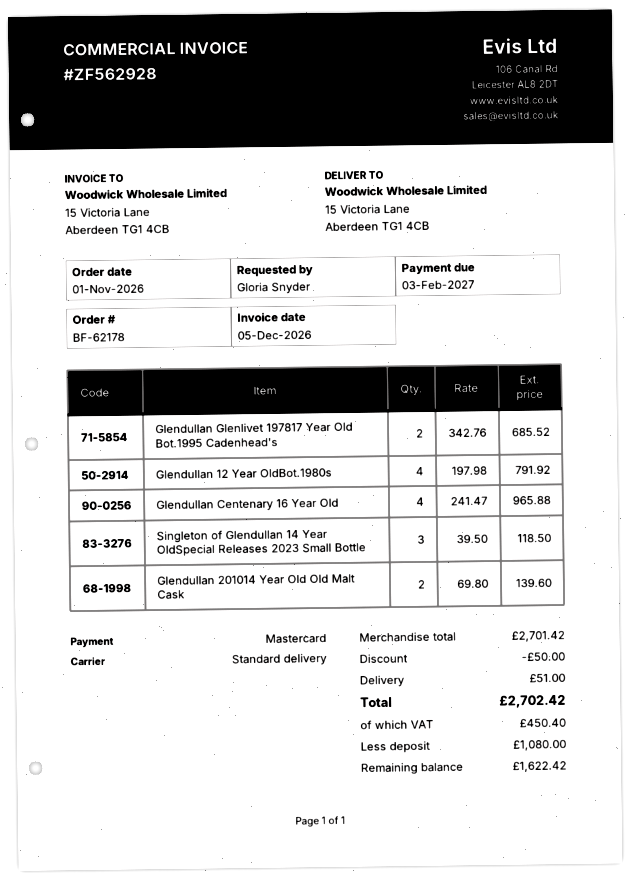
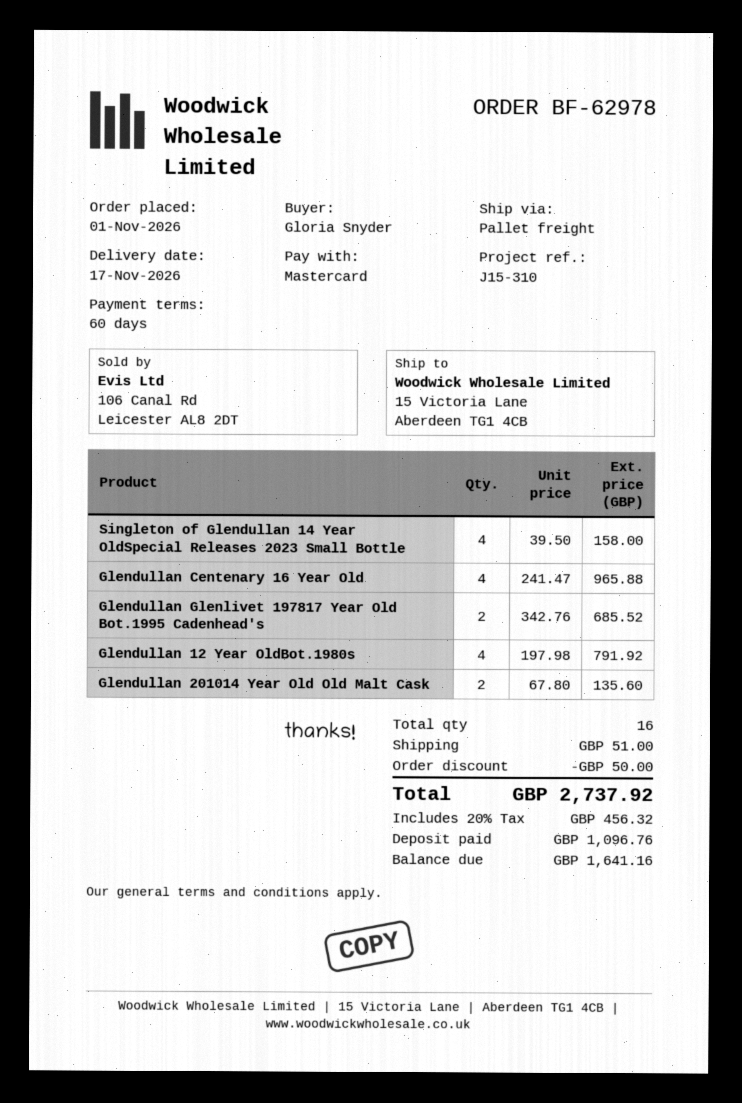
order number: BF-62178 -> BF-62978
shipping method: standard -> pallet freight
Singleton of Glendullan 14 Year OldSpecial Releases 2023 Small Bottle: 3 x 39.50 = 118.50 -> 4 x 39.50 = 158.00
Glendullan 201014 Year Old Old Malt Cask: 2 x 69.80 = 139.60 -> 2 x 67.80 = 135.60
tax: 450.40 -> 456.32
total: 2702.42 -> 2737.92
deposit: 1080.00 -> 1096.76
balance: 1622.42 -> 1641.16

